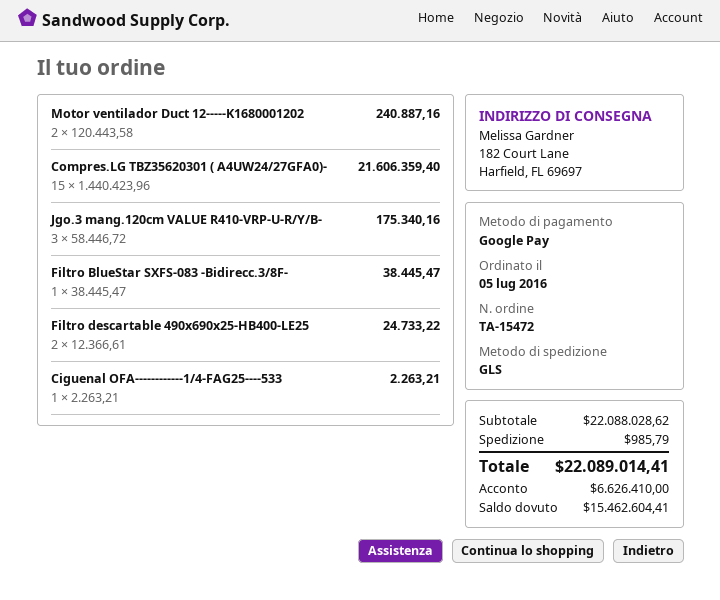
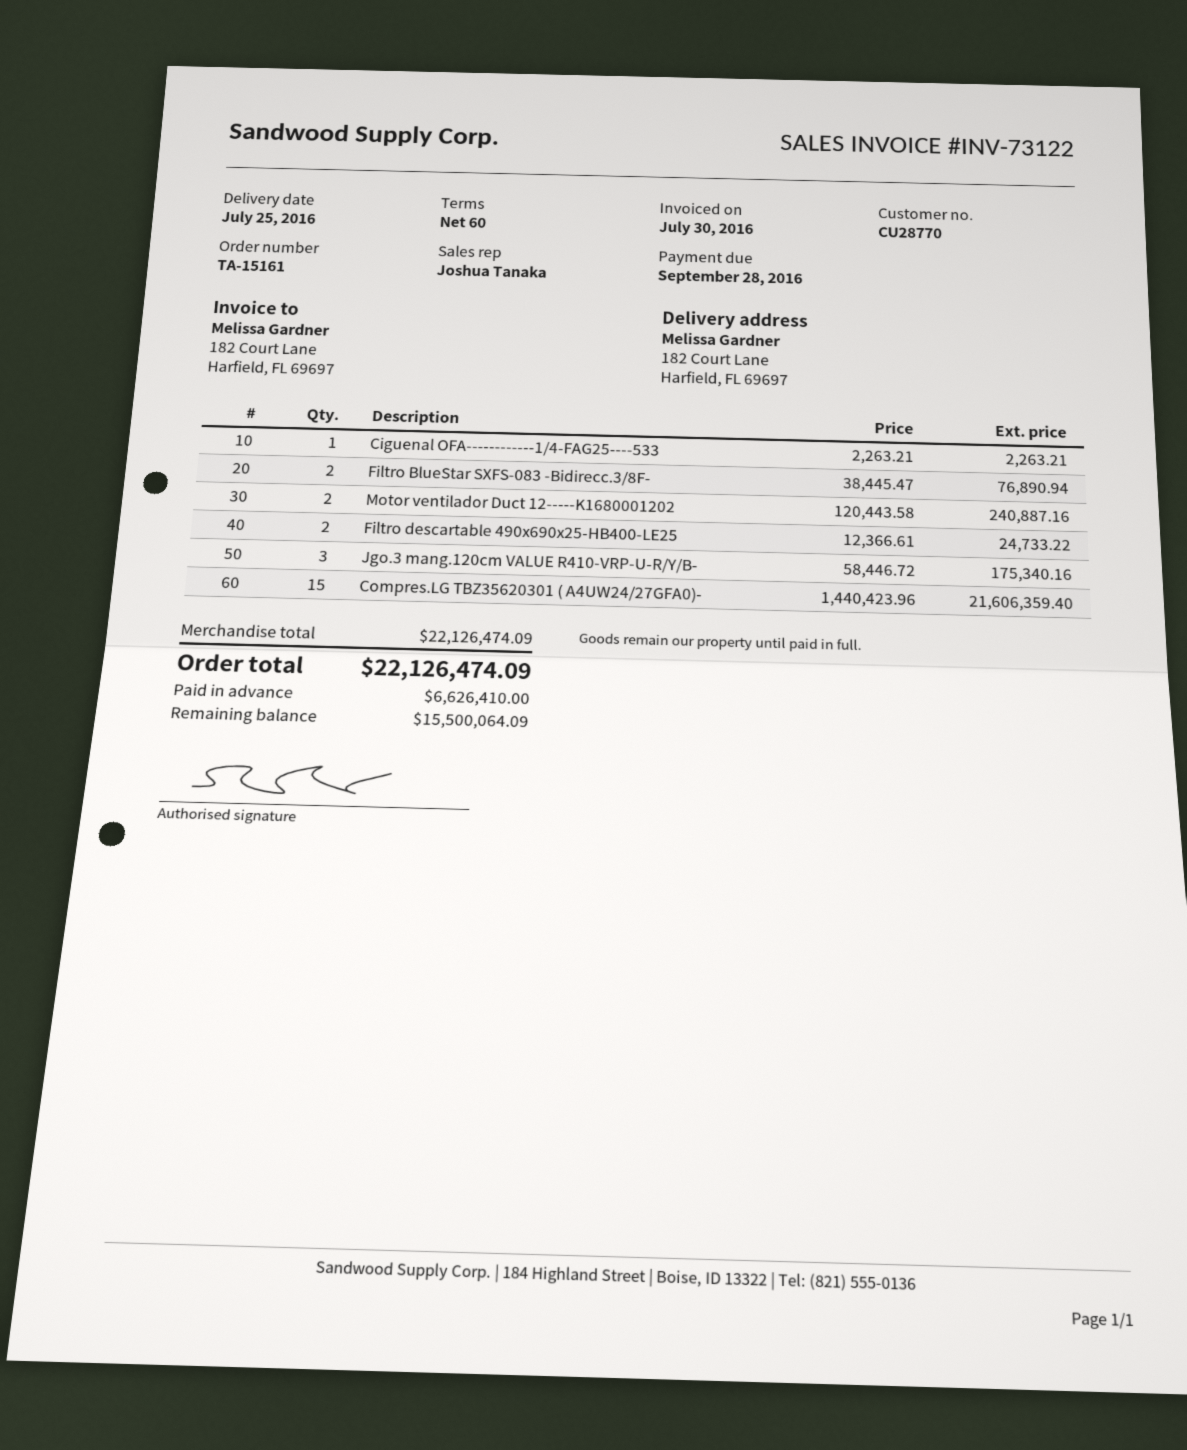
order number: TA-15472 -> TA-15161
Filtro BlueStar SXFS-083 -Bidirecc.3/8F-: 1 x 38445.47 = 38445.47 -> 2 x 38445.47 = 76890.94
subtotal: 22088028.62 -> 22126474.09
shipping: 985.79 -> none
total: 22089014.41 -> 22126474.09
balance: 15462604.41 -> 15500064.09

